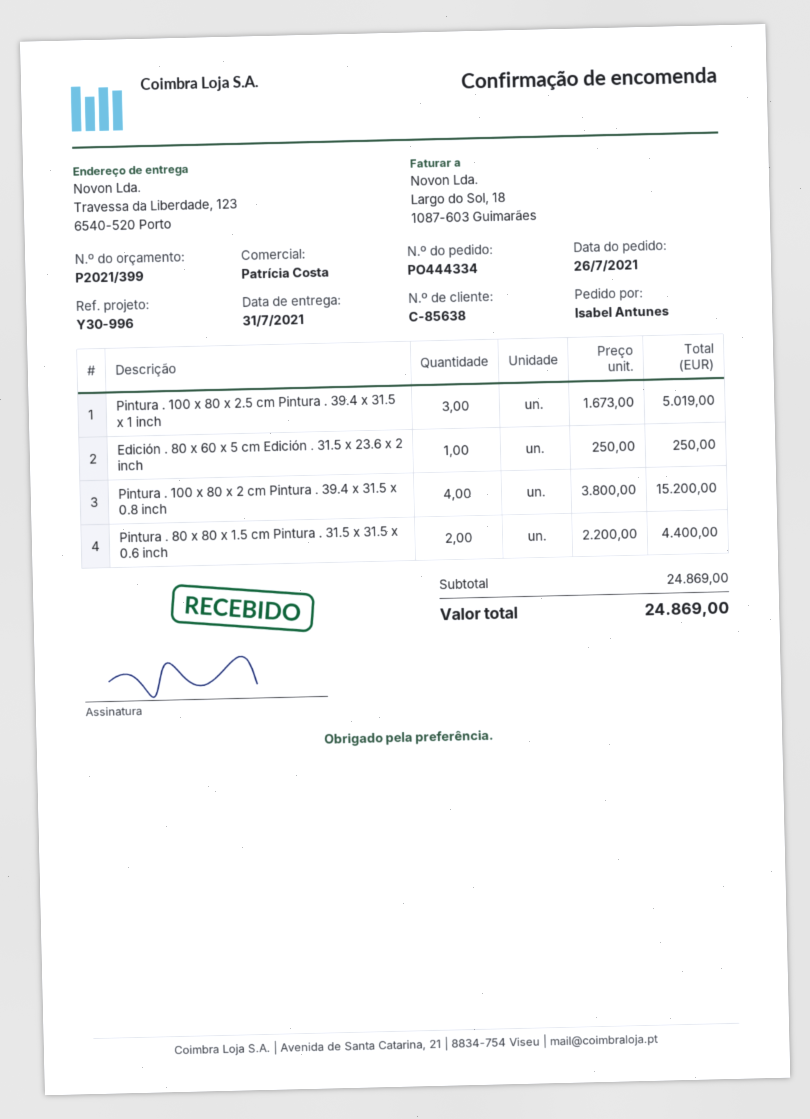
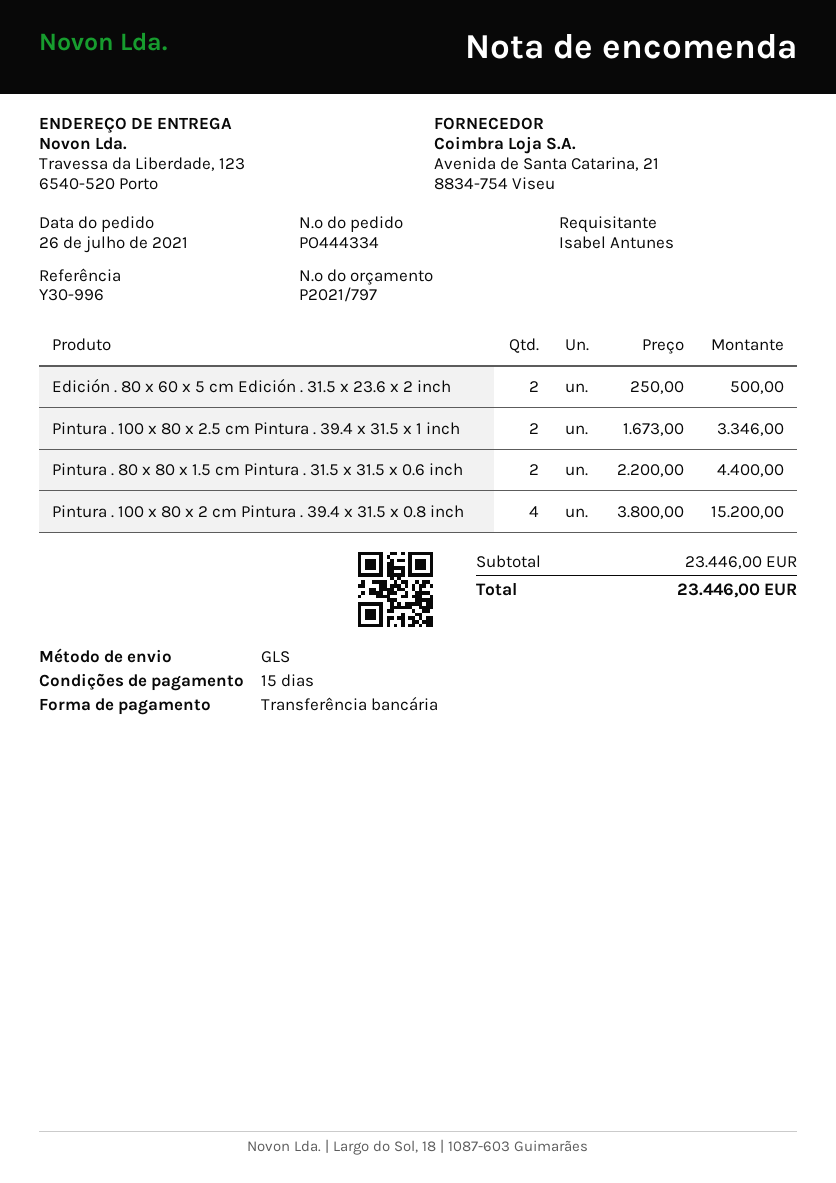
quote number: P2021/399 -> P2021/797
Pintura . 100 x 80 x 2.5 cm Pintura . 39.4 x 31.5 x 1 inch: 3 x 1673.00 = 5019.00 -> 2 x 1673.00 = 3346.00
Edición . 80 x 60 x 5 cm Edición . 31.5 x 23.6 x 2 inch: 1 x 250.00 = 250.00 -> 2 x 250.00 = 500.00
subtotal: 24869.00 -> 23446.00
total: 24869.00 -> 23446.00

